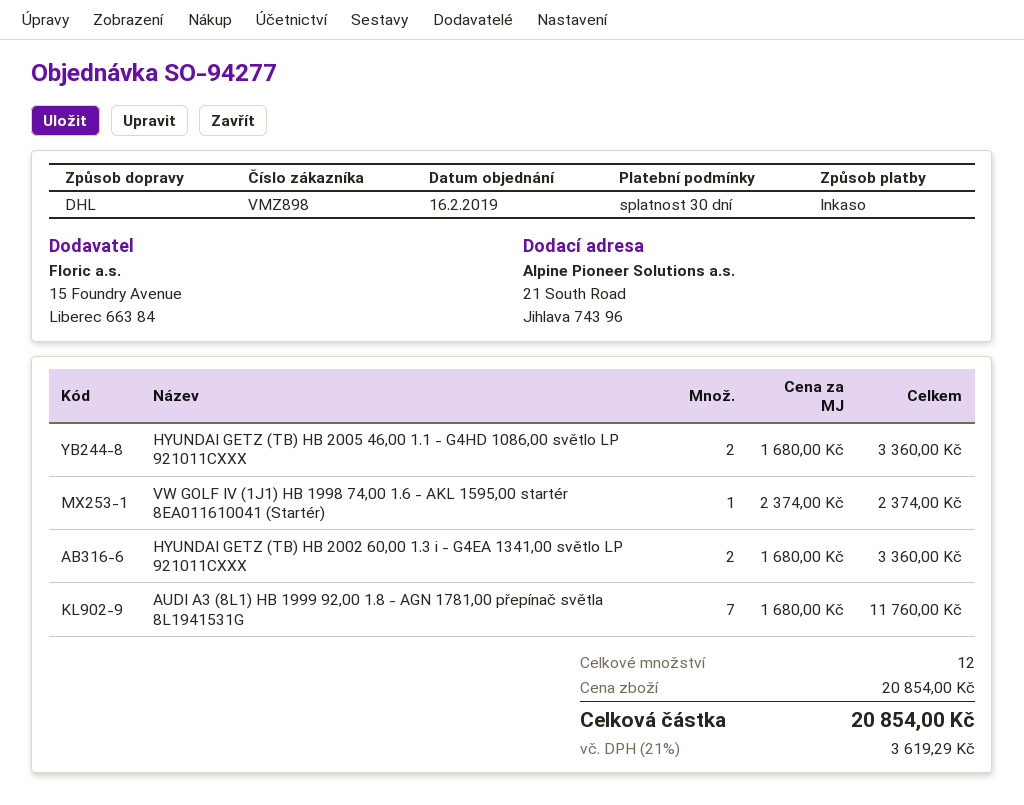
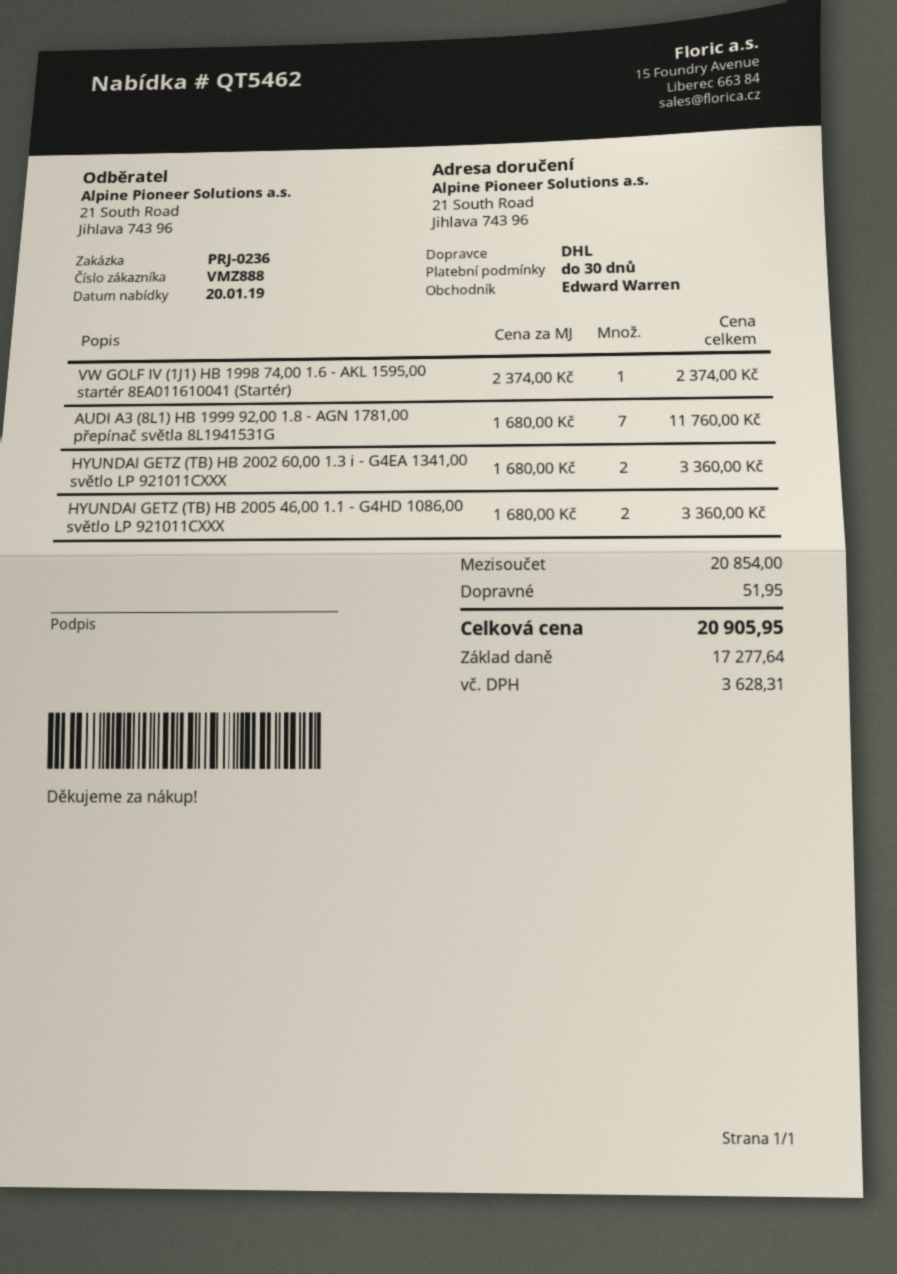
customer number: VMZ898 -> VMZ888
shipping: none -> 51.95
tax: 3619.29 -> 3628.31
total: 20854.00 -> 20905.95

